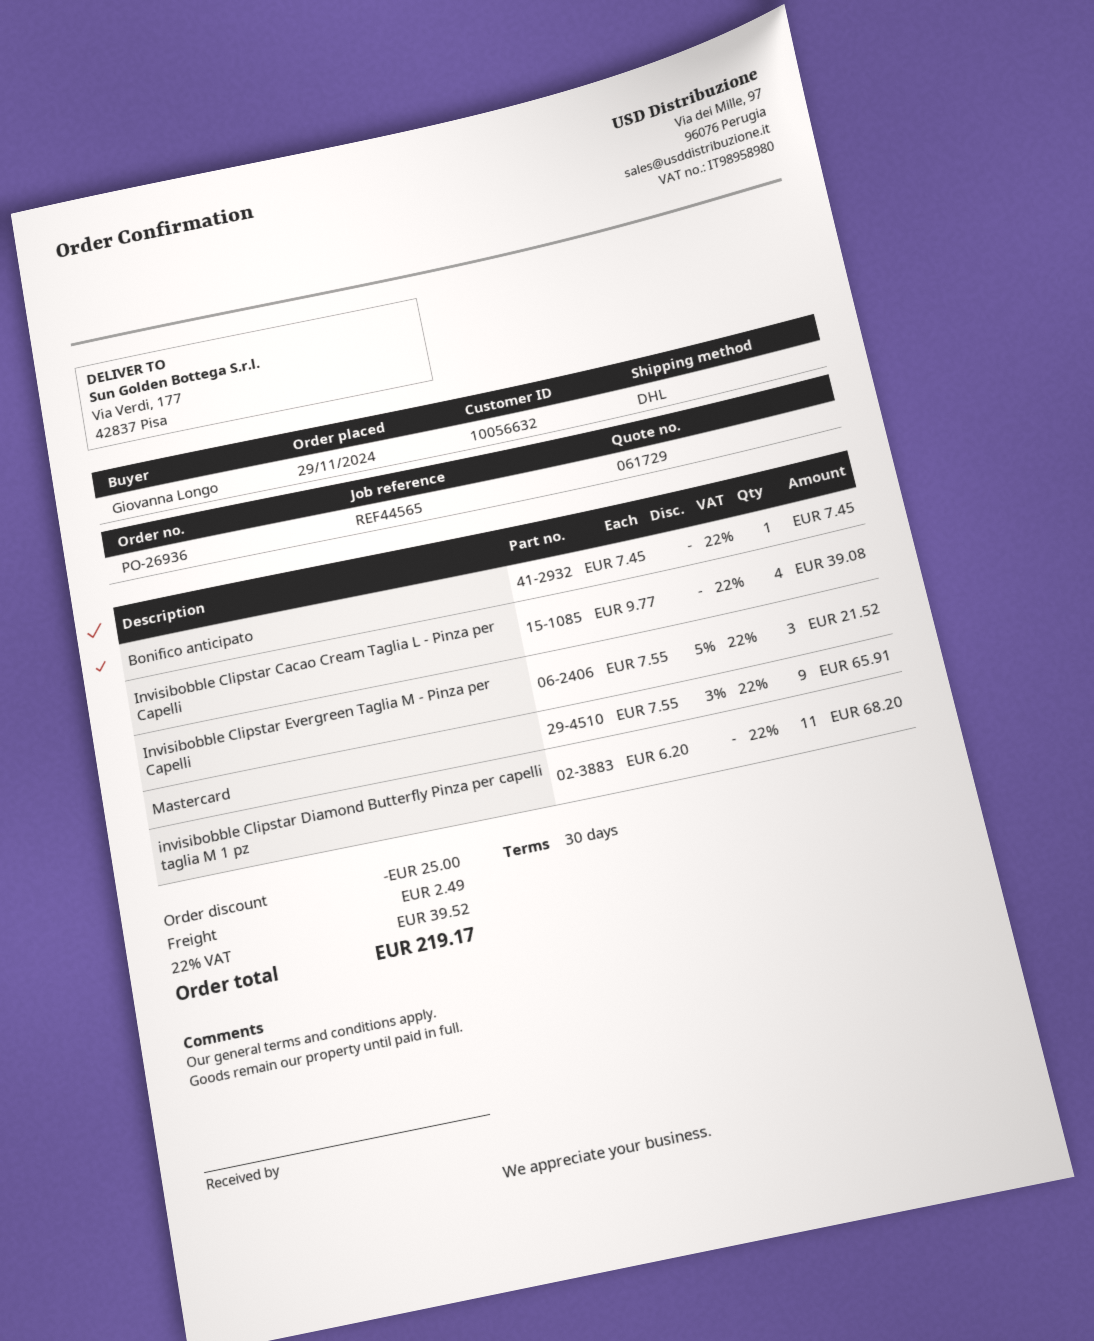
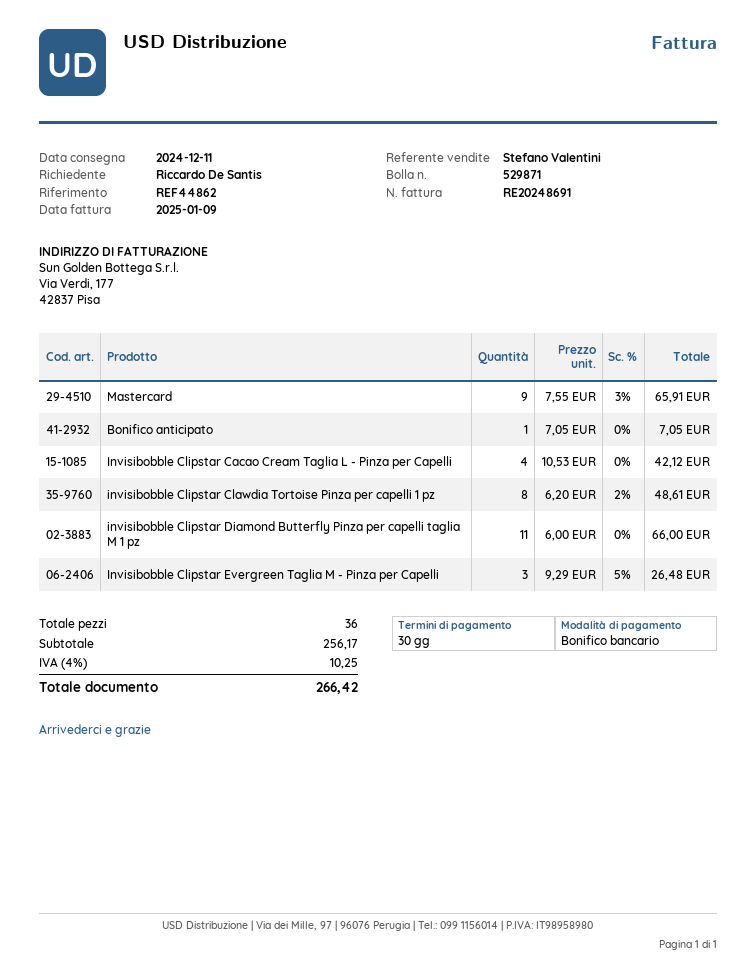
reference: REF44565 -> REF44862
ordered by: Giovanna Longo -> Riccardo De Santis
Bonifico anticipato: 1 x 7.45 = 7.45 -> 1 x 7.05 = 7.05
Invisibobble Clipstar Cacao Cream Taglia L - Pinza per Capelli: 4 x 9.77 = 39.08 -> 4 x 10.53 = 42.12
Invisibobble Clipstar Evergreen Taglia M - Pinza per Capelli: 3 x 7.55 - 5% = 21.52 -> 3 x 9.29 - 5% = 26.48
invisibobble Clipstar Diamond Butterfly Pinza per capelli taglia M 1 pz: 11 x 6.20 = 68.20 -> 11 x 6.00 = 66.00
invisibobble Clipstar Clawdia Tortoise Pinza per capelli 1 pz: none -> 8 x 6.20 - 2% = 48.61
discount: 25.00 -> none
shipping: 2.49 -> none
tax: 22% = 39.52 -> 4% = 10.25
total: 219.17 -> 266.42

